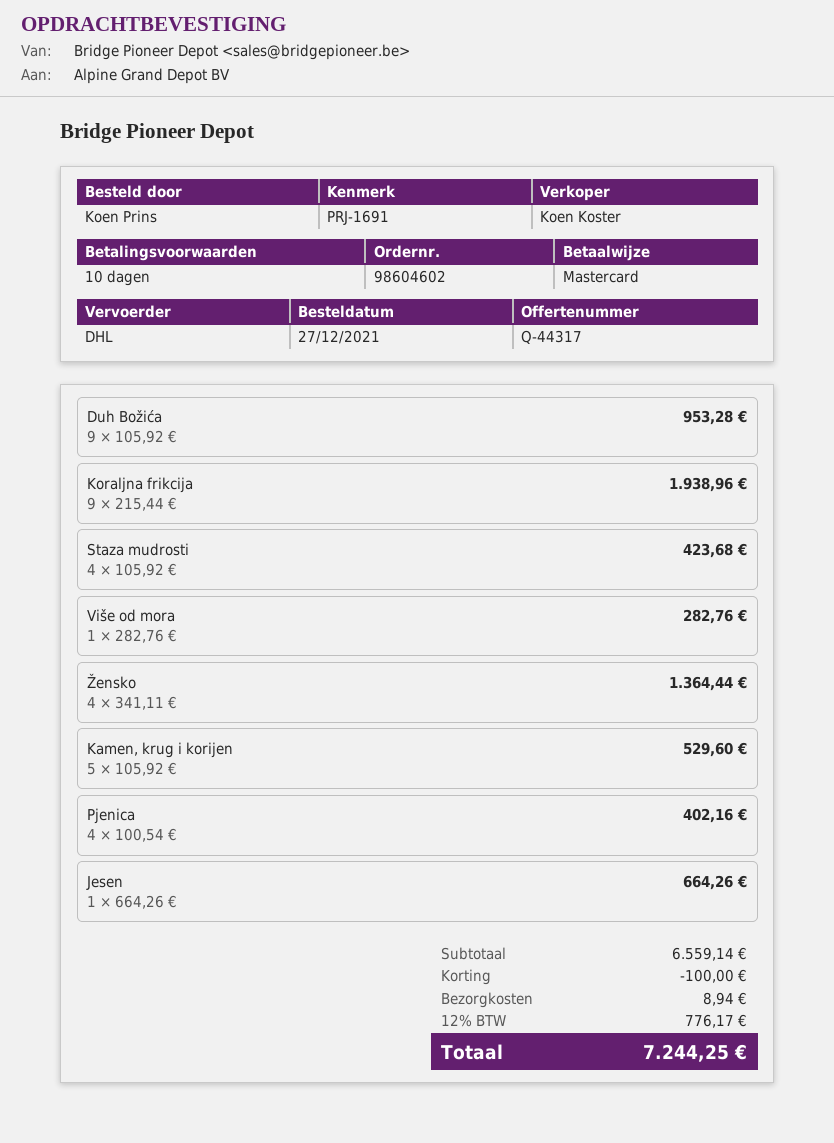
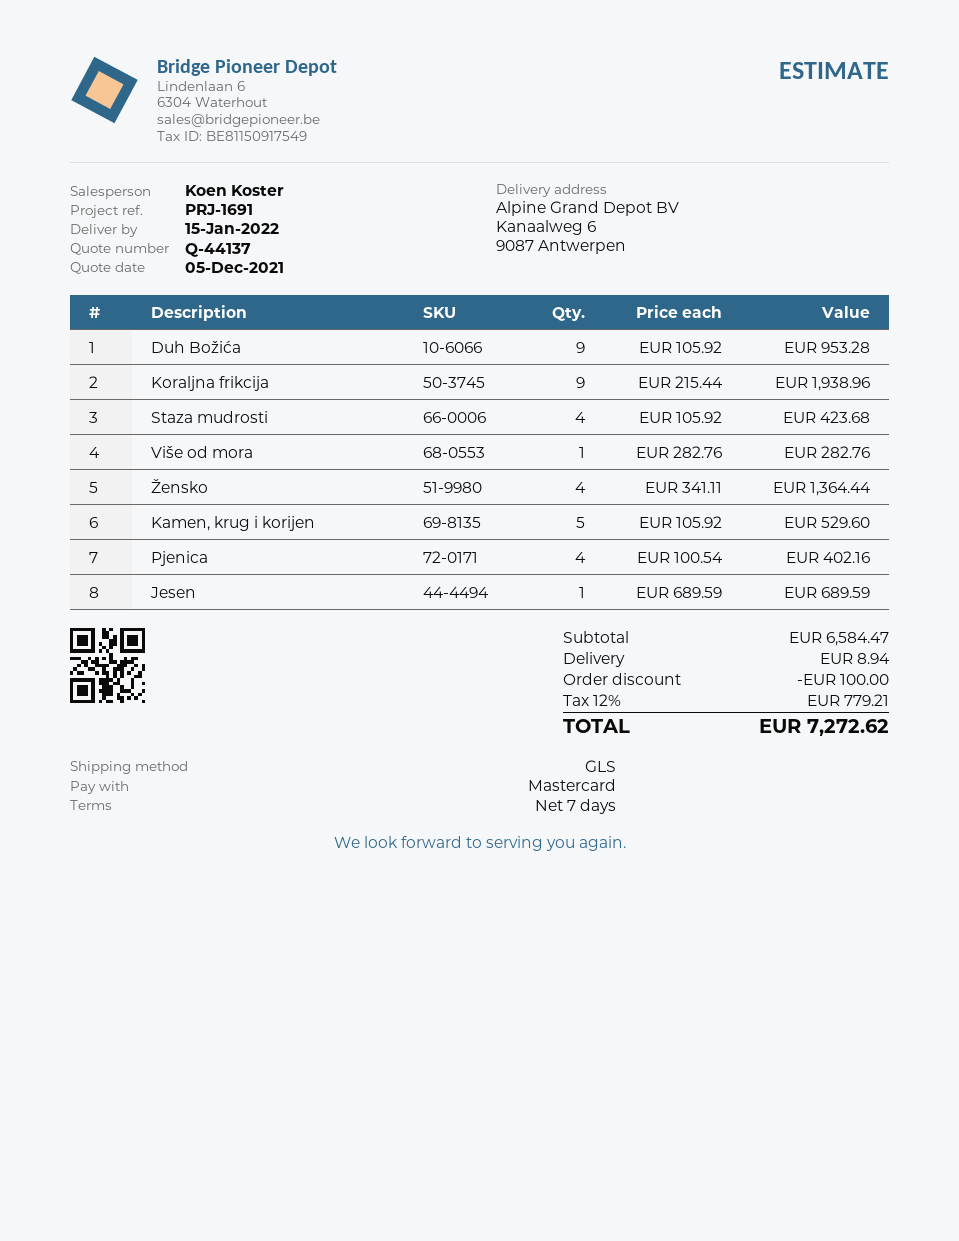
quote number: Q-44317 -> Q-44137
payment terms: 10 days -> 7 days
shipping method: DHL -> GLS
Jesen: 1 x 664.26 = 664.26 -> 1 x 689.59 = 689.59
subtotal: 6559.14 -> 6584.47
tax: 12% = 776.17 -> 12% = 779.21
total: 7244.25 -> 7272.62

